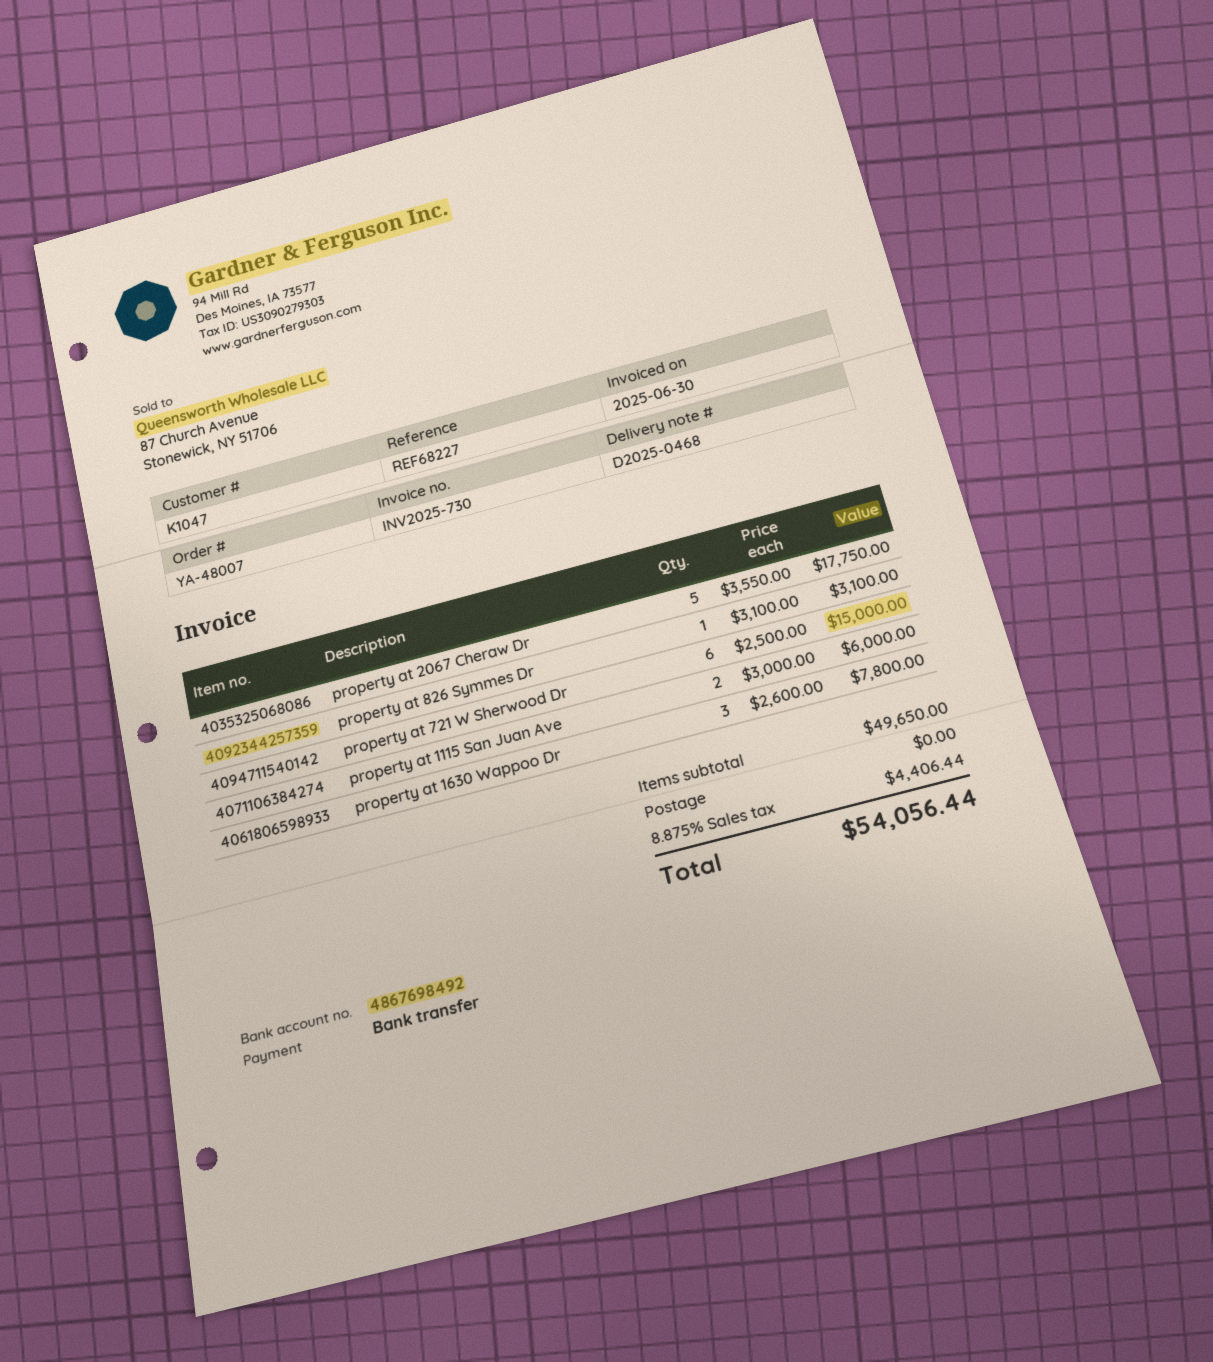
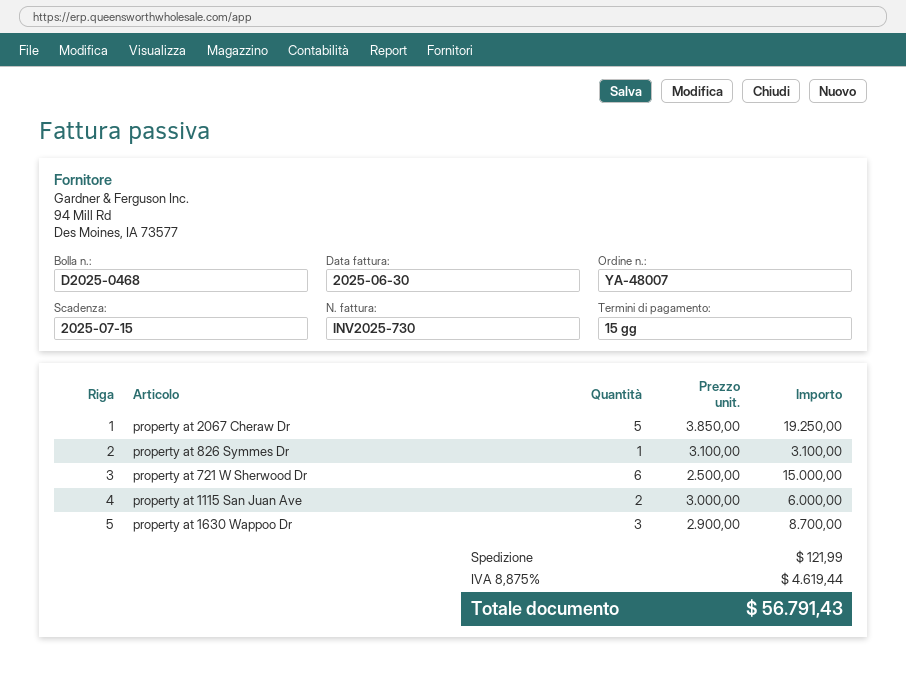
property at 2067 Cheraw Dr: 5 x 3550.00 = 17750.00 -> 5 x 3850.00 = 19250.00
property at 1630 Wappoo Dr: 3 x 2600.00 = 7800.00 -> 3 x 2900.00 = 8700.00
shipping: 0.00 -> 121.99
tax: 8.875% = 4406.44 -> 8.875% = 4619.44
total: 54056.44 -> 56791.43

